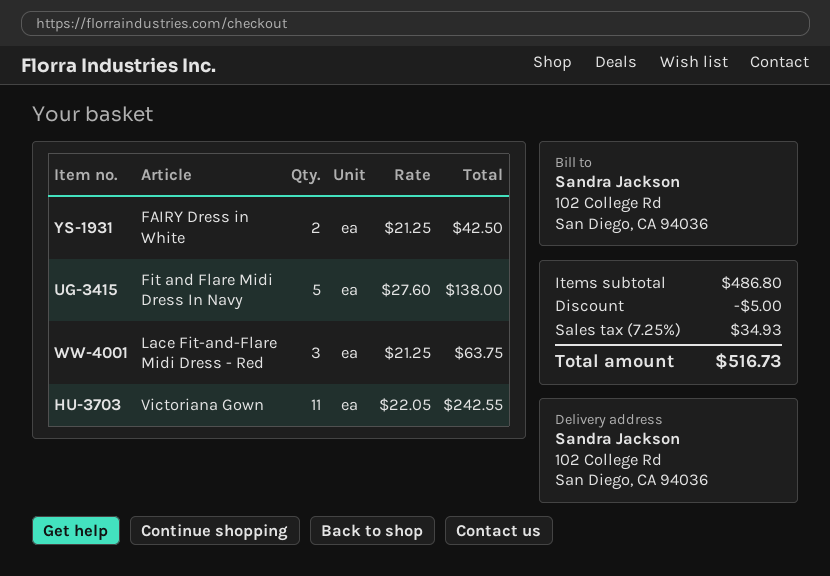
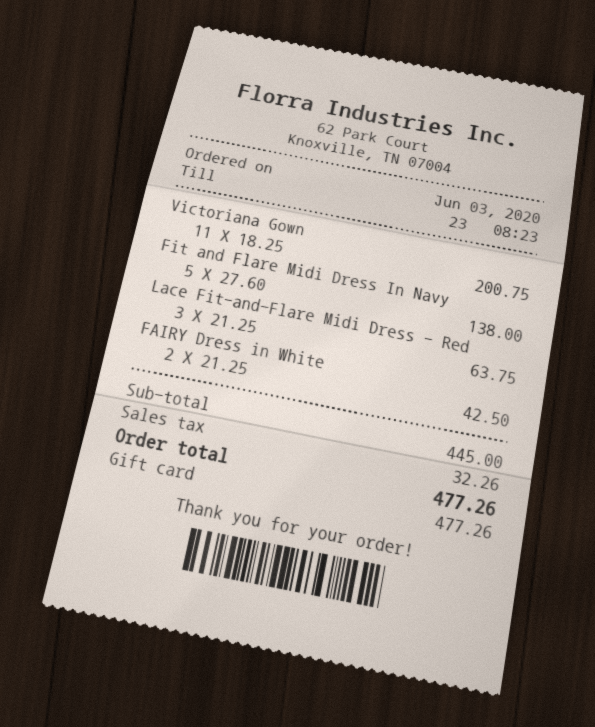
Victoriana Gown: 11 x 22.05 = 242.55 -> 11 x 18.25 = 200.75
subtotal: 486.80 -> 445.00
discount: 5.00 -> none
tax: 34.93 -> 32.26
total: 516.73 -> 477.26

